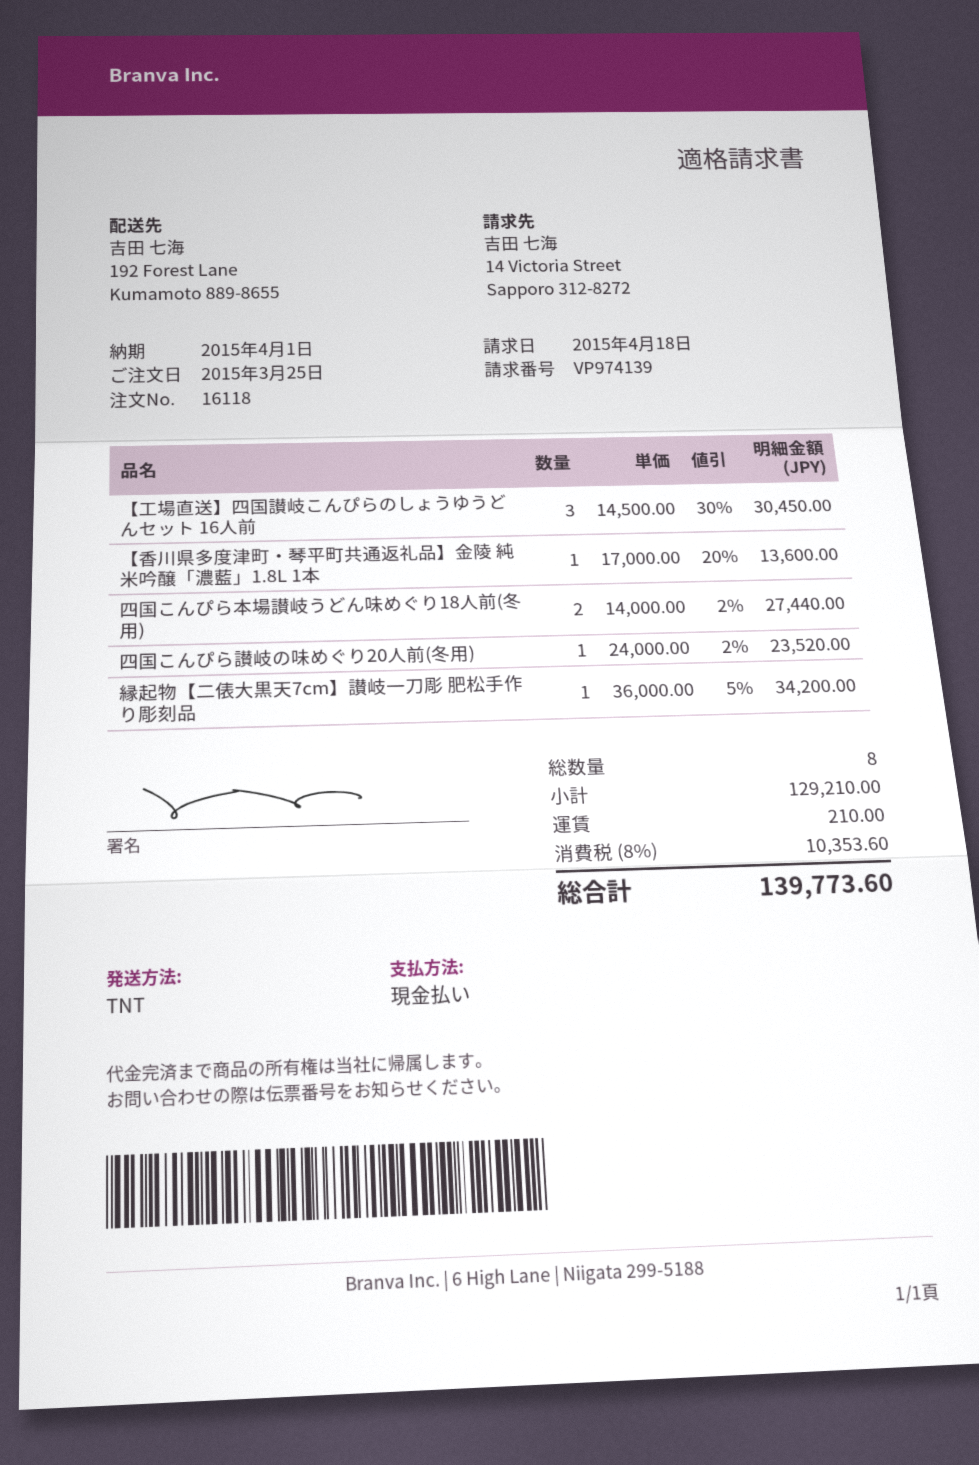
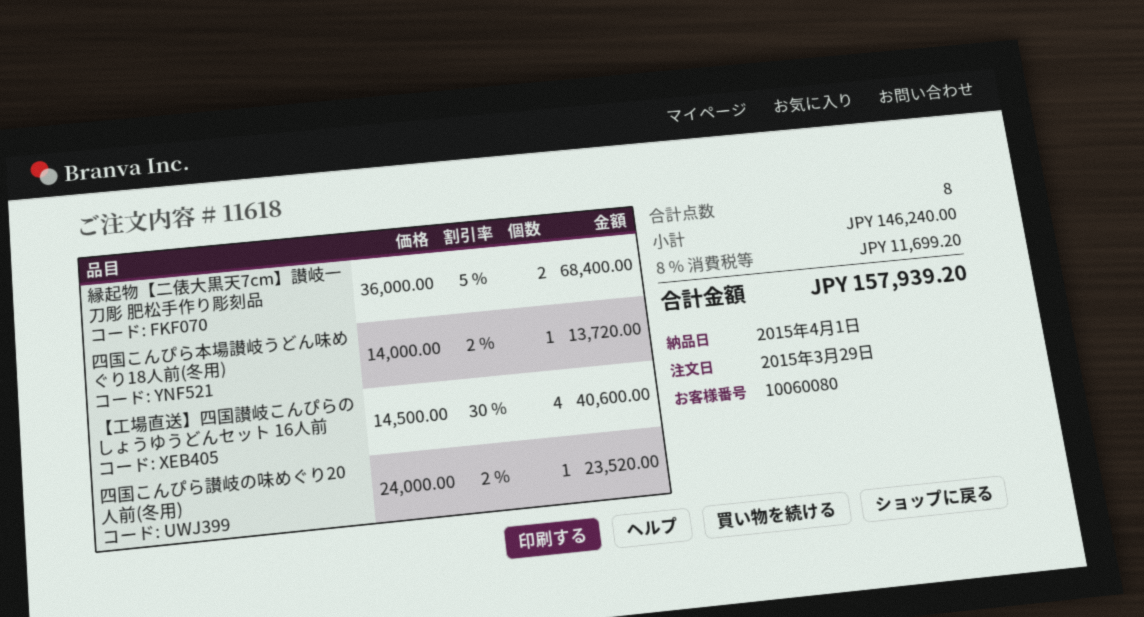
order number: 16118 -> 11618
order date: 2015-03-25 -> 2015-03-29
【工場直送】四国讃岐こんぴらのしょうゆうどんセット 16人前: 3 x 14500.00 - 30% = 30450.00 -> 4 x 14500.00 - 30% = 40600.00
【香川県多度津町・琴平町共通返礼品】金陵 純米吟醸「濃藍」1.8L 1本: 1 x 17000.00 - 20% = 13600.00 -> none
四国こんぴら本場讃岐うどん味めぐり18人前(冬用): 2 x 14000.00 - 2% = 27440.00 -> 1 x 14000.00 - 2% = 13720.00
縁起物【二俵大黒天7cm】讃岐一刀彫 肥松手作り彫刻品: 1 x 36000.00 - 5% = 34200.00 -> 2 x 36000.00 - 5% = 68400.00
subtotal: 129210.00 -> 146240.00
shipping: 210.00 -> none
tax: 8% = 10353.60 -> 8% = 11699.20
total: 139773.60 -> 157939.20

